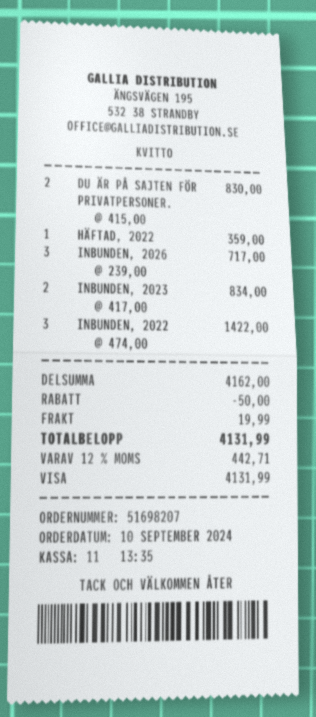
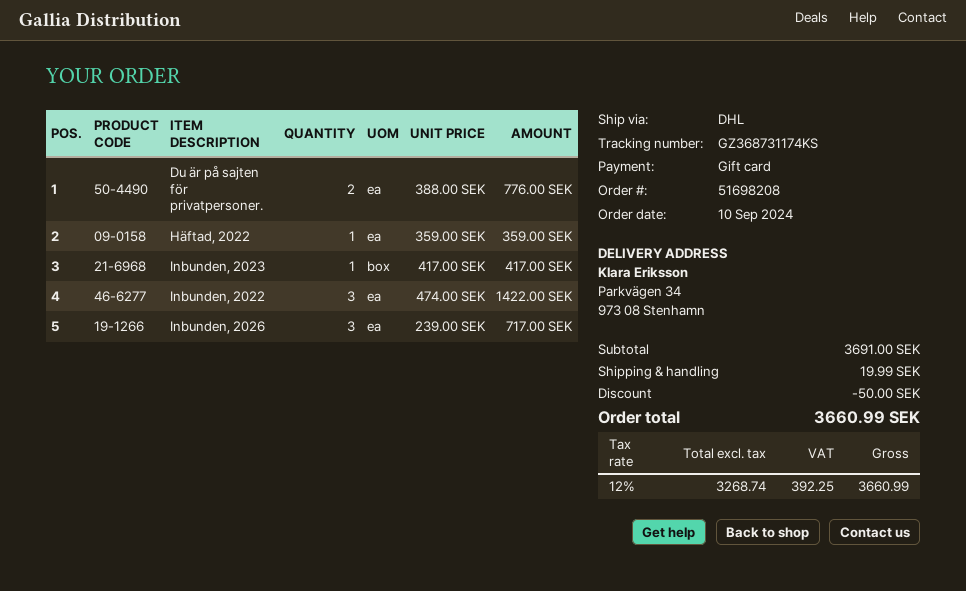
order number: 51698207 -> 51698208
payment method: Visa -> gift card
DU ÄR PÅ SAJTEN FÖR PRIVATPERSONER.: 2 x 415.00 = 830.00 -> 2 x 388.00 = 776.00
INBUNDEN, 2023: 2 x 417.00 = 834.00 -> 1 x 417.00 = 417.00
subtotal: 4162.00 -> 3691.00
tax: 12% = 442.71 -> 12% = 392.25
total: 4131.99 -> 3660.99

